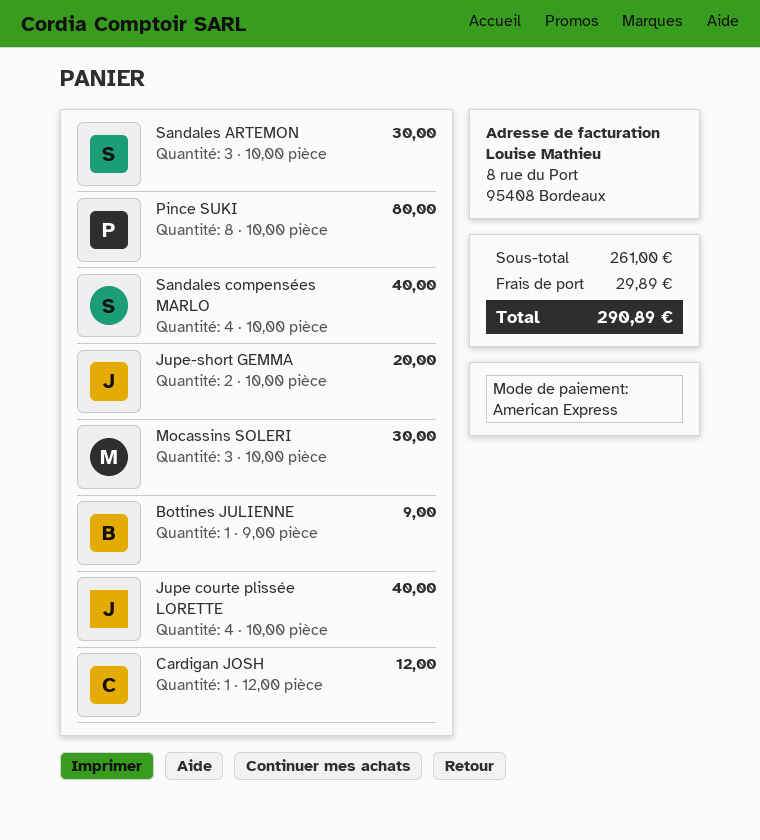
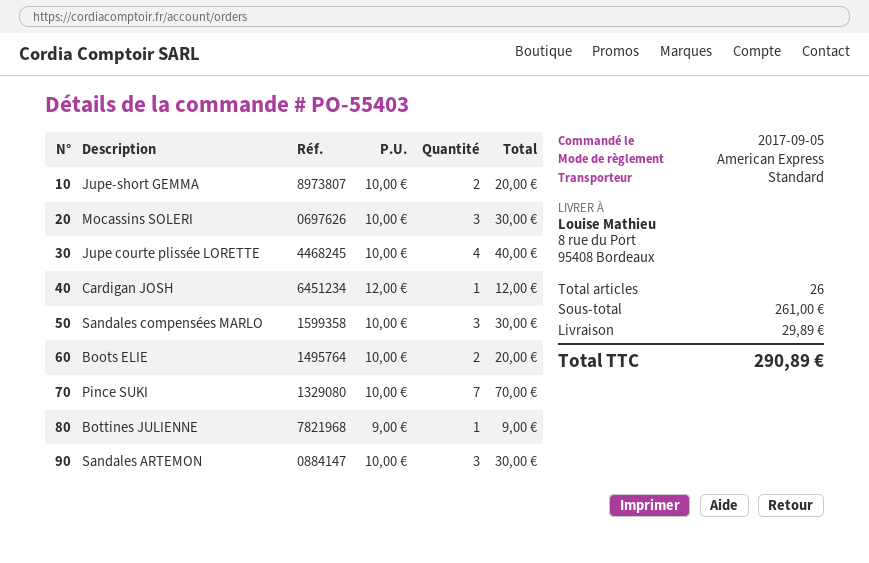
Pince SUKI: 8 x 10.00 = 80.00 -> 7 x 10.00 = 70.00
Sandales compensées MARLO: 4 x 10.00 = 40.00 -> 3 x 10.00 = 30.00
Boots ELIE: none -> 2 x 10.00 = 20.00

